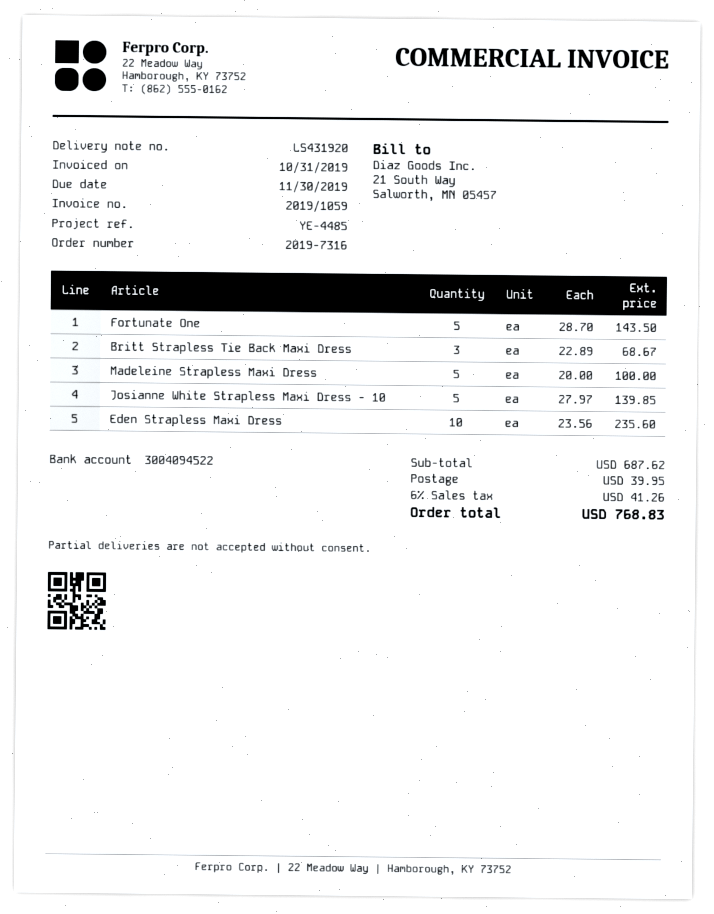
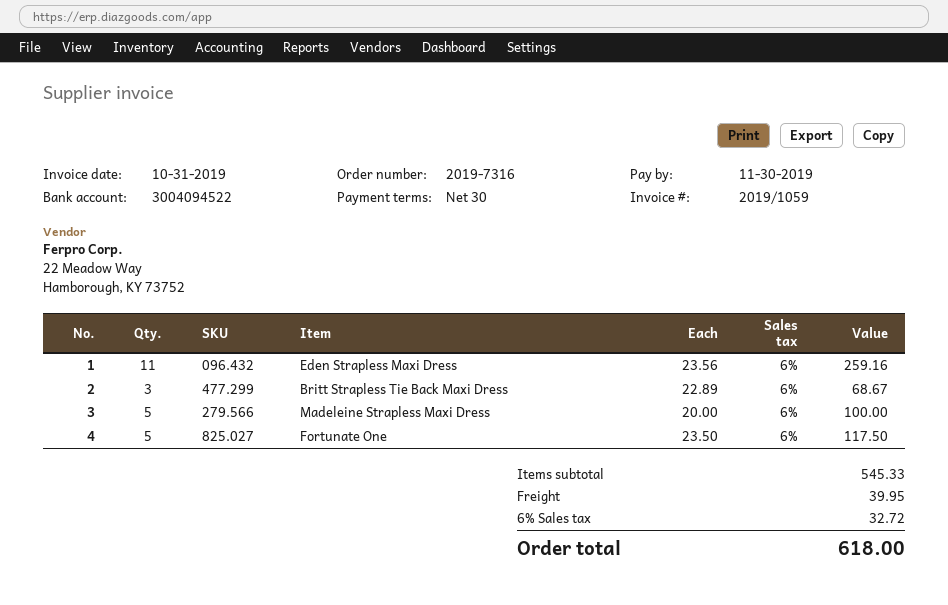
Fortunate One: 5 x 28.70 = 143.50 -> 5 x 23.50 = 117.50
Josianne White Strapless Maxi Dress - 10: 5 x 27.97 = 139.85 -> none
Eden Strapless Maxi Dress: 10 x 23.56 = 235.60 -> 11 x 23.56 = 259.16
subtotal: 687.62 -> 545.33
tax: 6% = 41.26 -> 6% = 32.72
total: 768.83 -> 618.00

